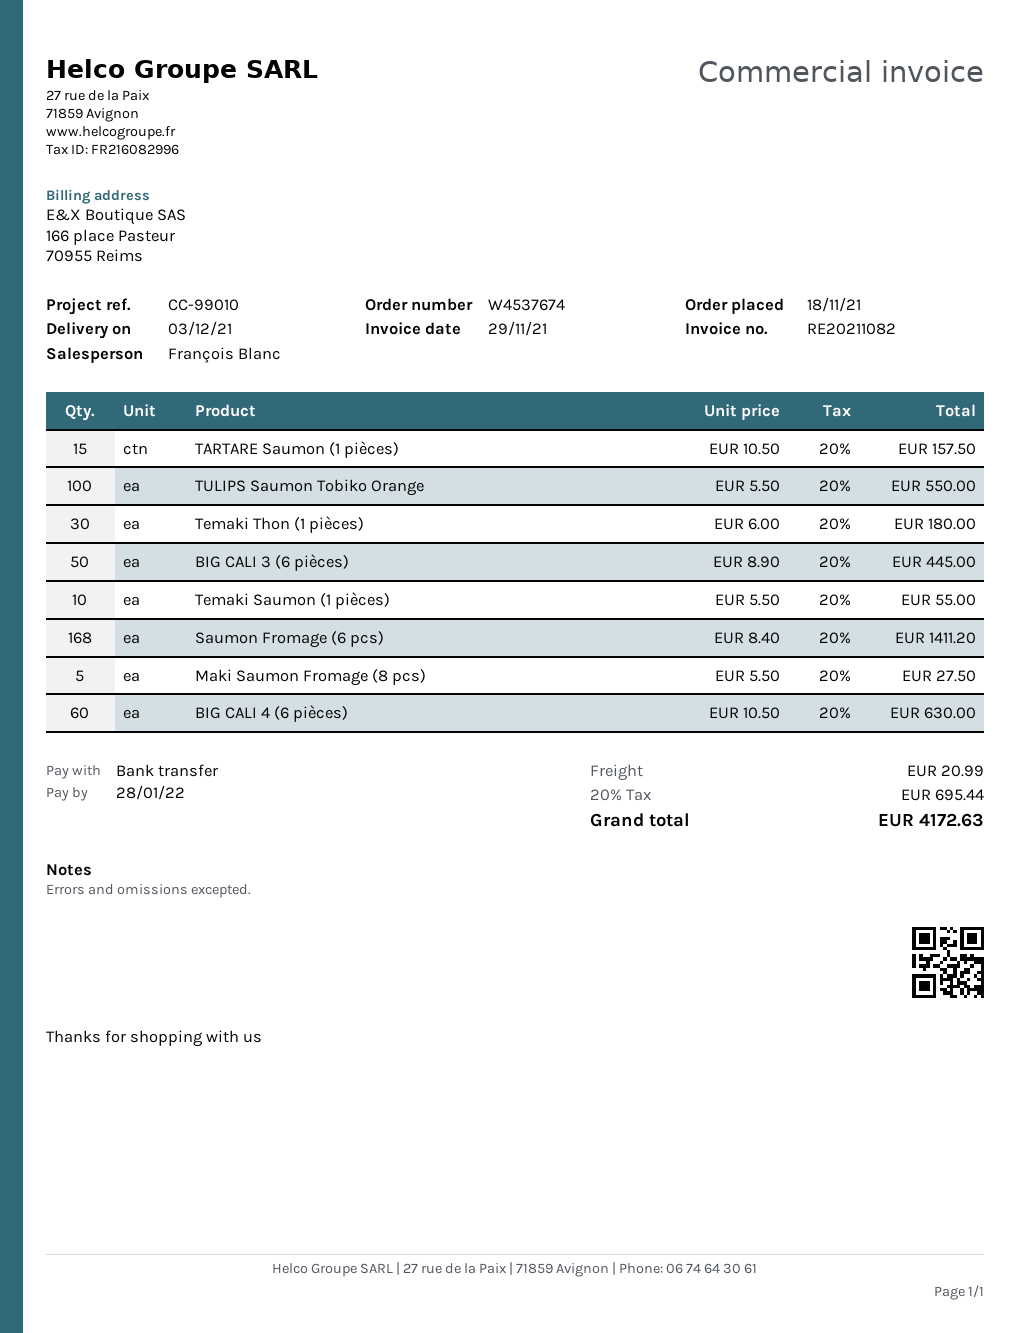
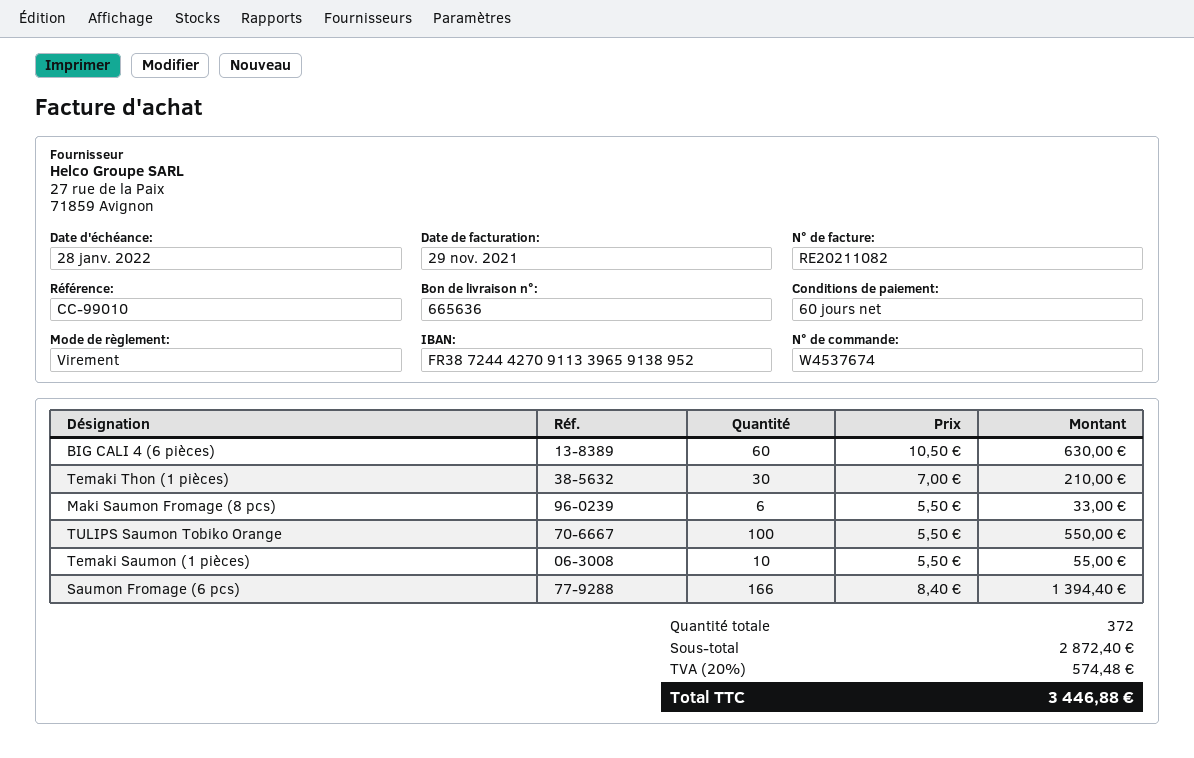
TARTARE Saumon (1 pièces): 15 x 10.50 = 157.50 -> none
Temaki Thon (1 pièces): 30 x 6.00 = 180.00 -> 30 x 7.00 = 210.00
BIG CALI 3 (6 pièces): 50 x 8.90 = 445.00 -> none
Saumon Fromage (6 pcs): 168 x 8.40 = 1411.20 -> 166 x 8.40 = 1394.40
Maki Saumon Fromage (8 pcs): 5 x 5.50 = 27.50 -> 6 x 5.50 = 33.00
shipping: 20.99 -> none
tax: 20% = 695.44 -> 20% = 574.48
total: 4172.63 -> 3446.88

